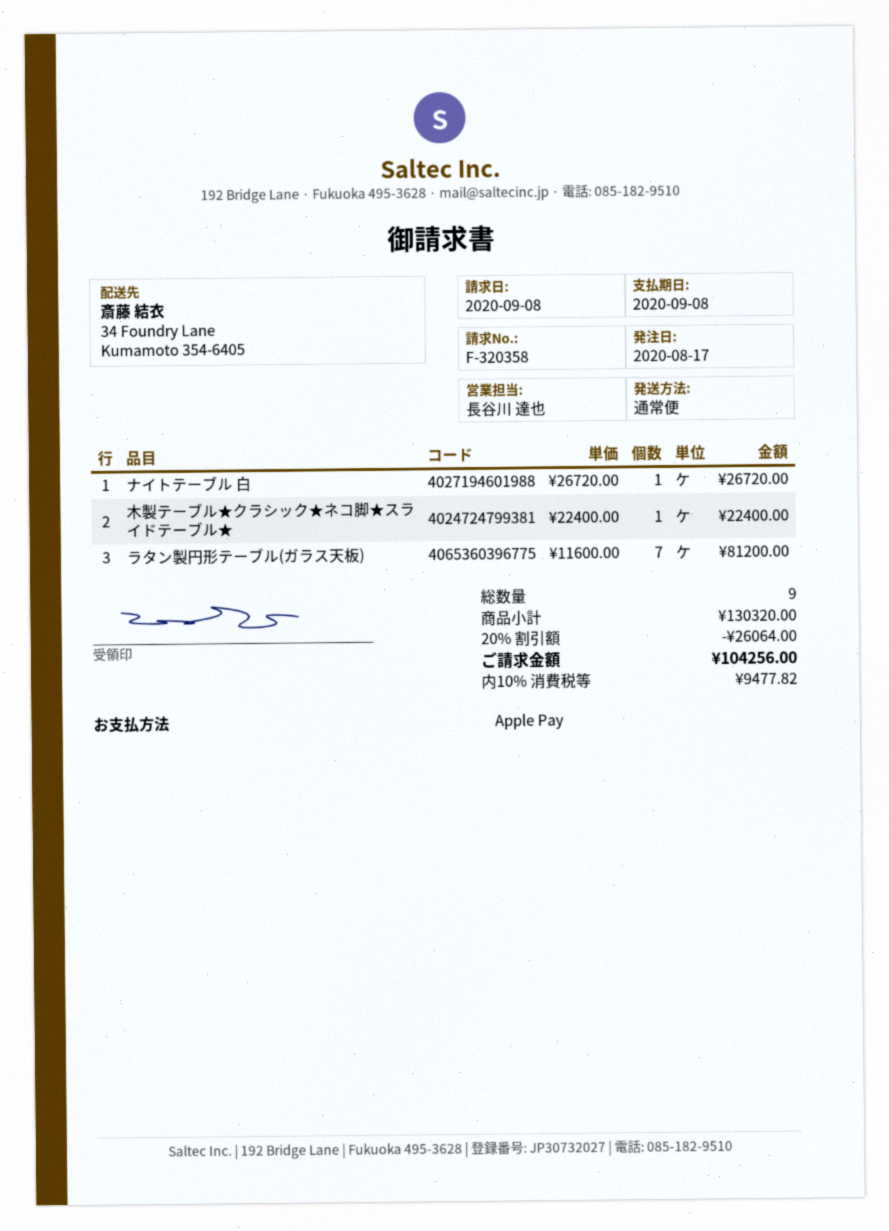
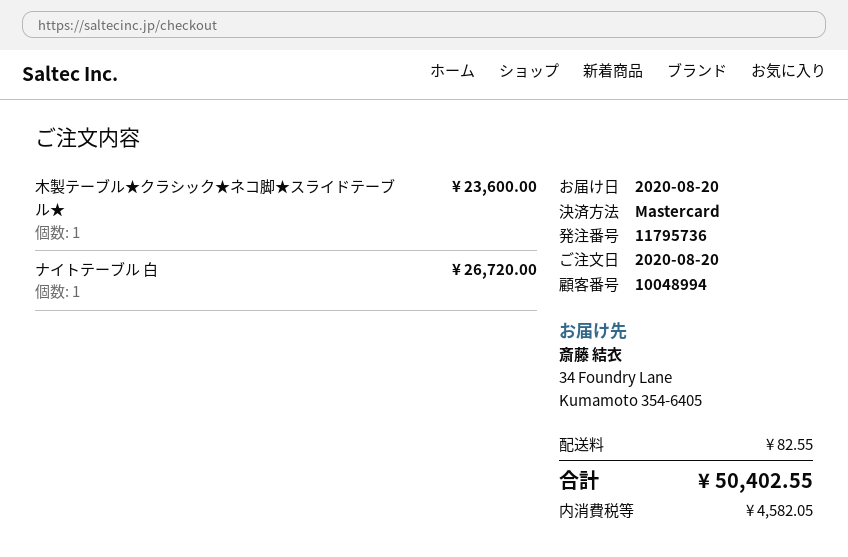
order date: 2020-08-17 -> 2020-08-20
payment method: Apple Pay -> Mastercard
木製テーブル★クラシック★ネコ脚★スライドテーブル★: 1 for 22400.00 -> 1 for 23600.00
ラタン製円形テーブル(ガラス天板): 7 for 81200.00 -> none
discount: 20% = 26064.00 -> none
shipping: none -> 82.55
tax: 9477.82 -> 4582.05
total: 104256.00 -> 50402.55

